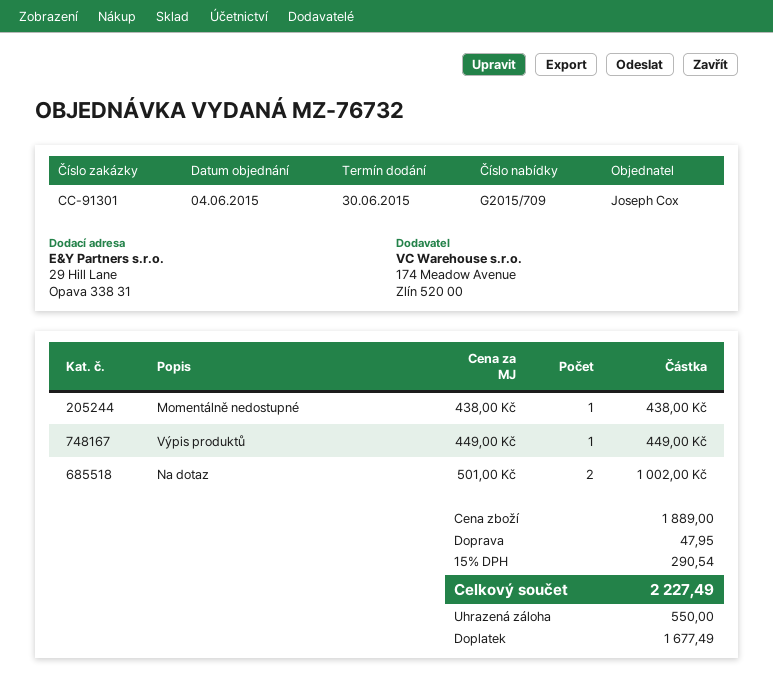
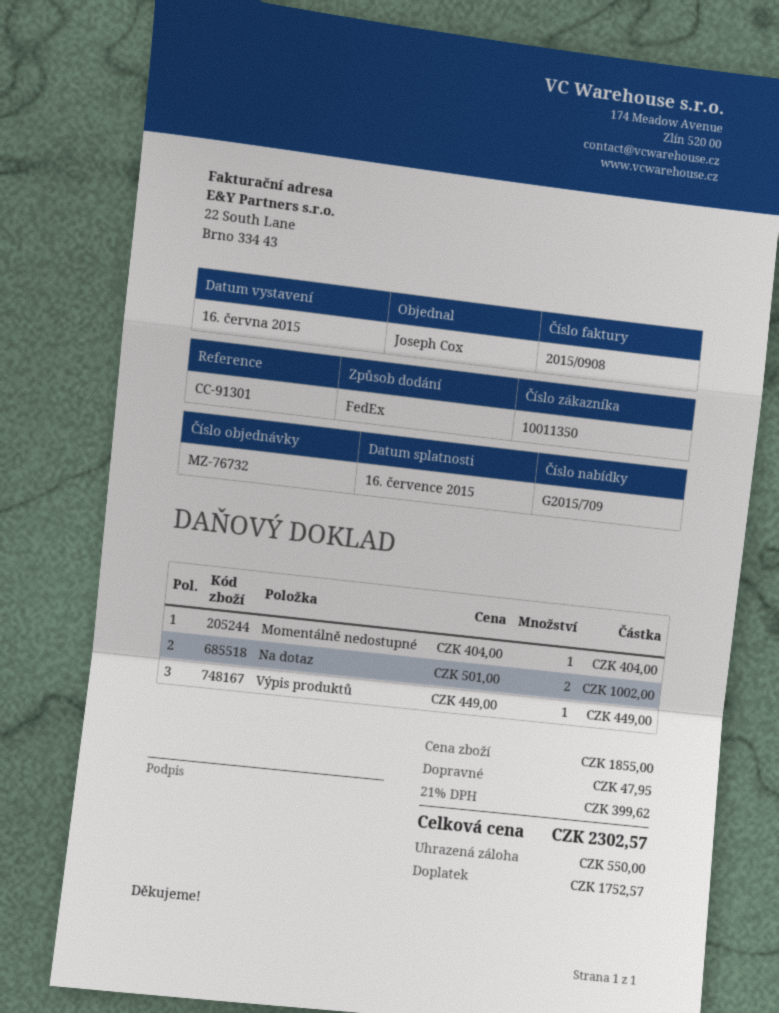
Momentálně nedostupné: 1 x 438.00 = 438.00 -> 1 x 404.00 = 404.00
subtotal: 1889.00 -> 1855.00
tax: 15% = 290.54 -> 21% = 399.62
total: 2227.49 -> 2302.57
balance: 1677.49 -> 1752.57

